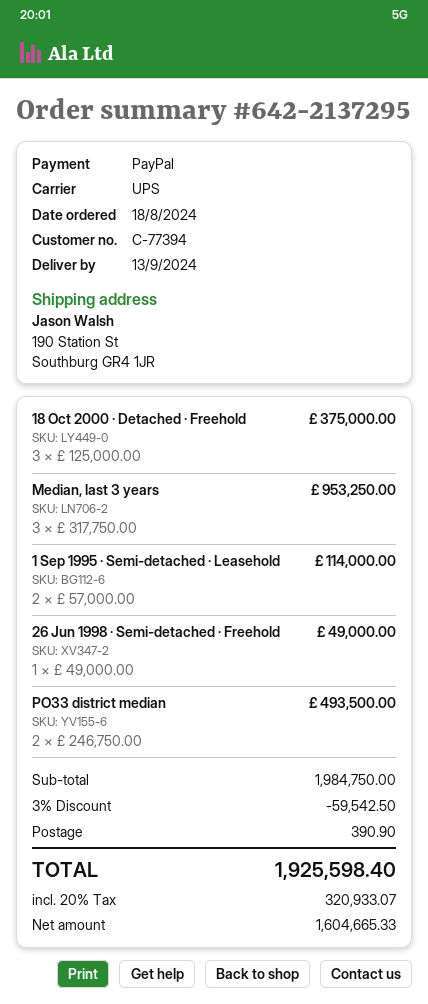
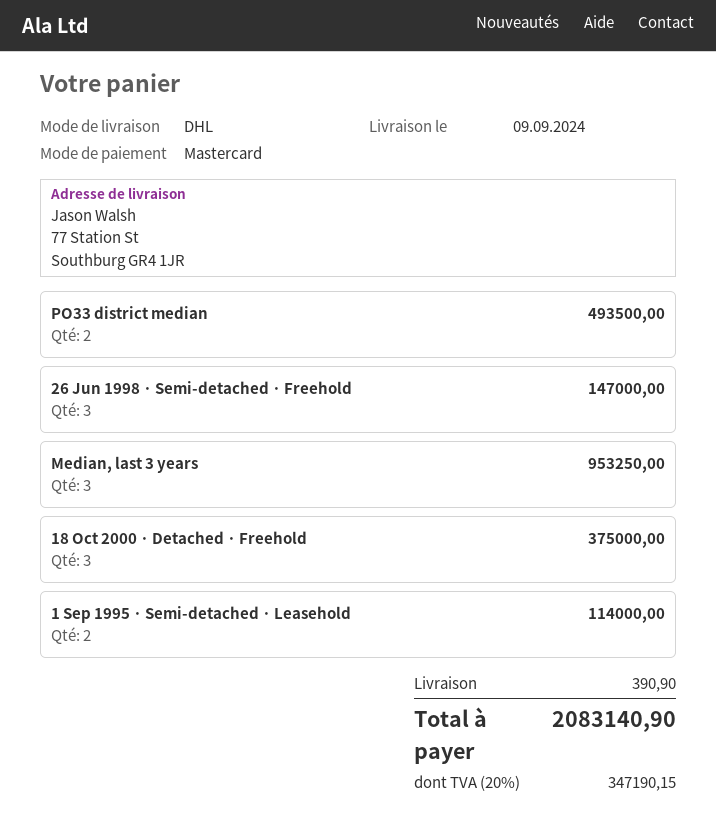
delivery date: 2024-09-13 -> 2024-09-09
payment method: PayPal -> Mastercard
shipping method: UPS -> DHL
ship to: 190 Station St, Southburg GR4 1JR -> 77 Station St, Southburg GR4 1JR
26 Jun 1998 · Semi-detached · Freehold: 1 for 49000.00 -> 3 for 147000.00
discount: 3% = 59542.50 -> none
tax: 20% = 320933.07 -> 20% = 347190.15
total: 1925598.40 -> 2083140.90

